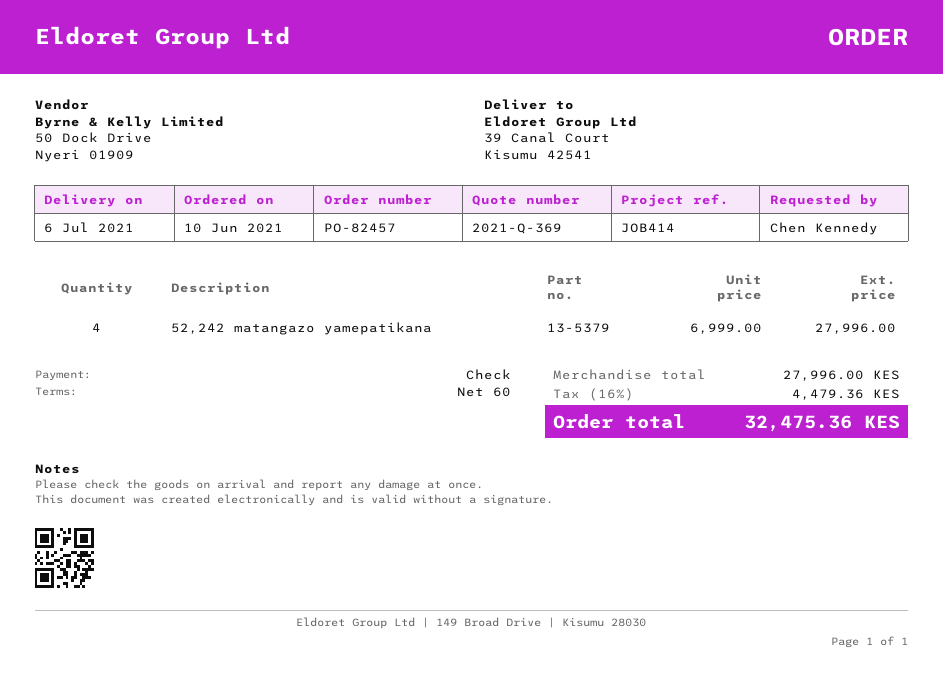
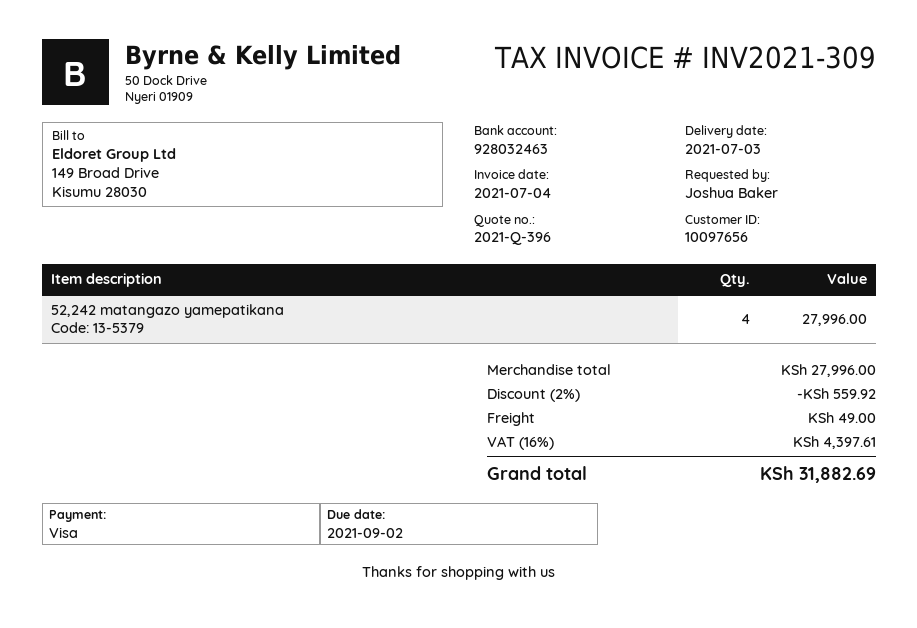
quote number: 2021-Q-369 -> 2021-Q-396
delivery date: 2021-07-06 -> 2021-07-03
ordered by: Chen Kennedy -> Joshua Baker
payment method: cheque -> Visa
discount: none -> 2% = 559.92
shipping: none -> 49.00
tax: 16% = 4479.36 -> 16% = 4397.61
total: 32475.36 -> 31882.69

